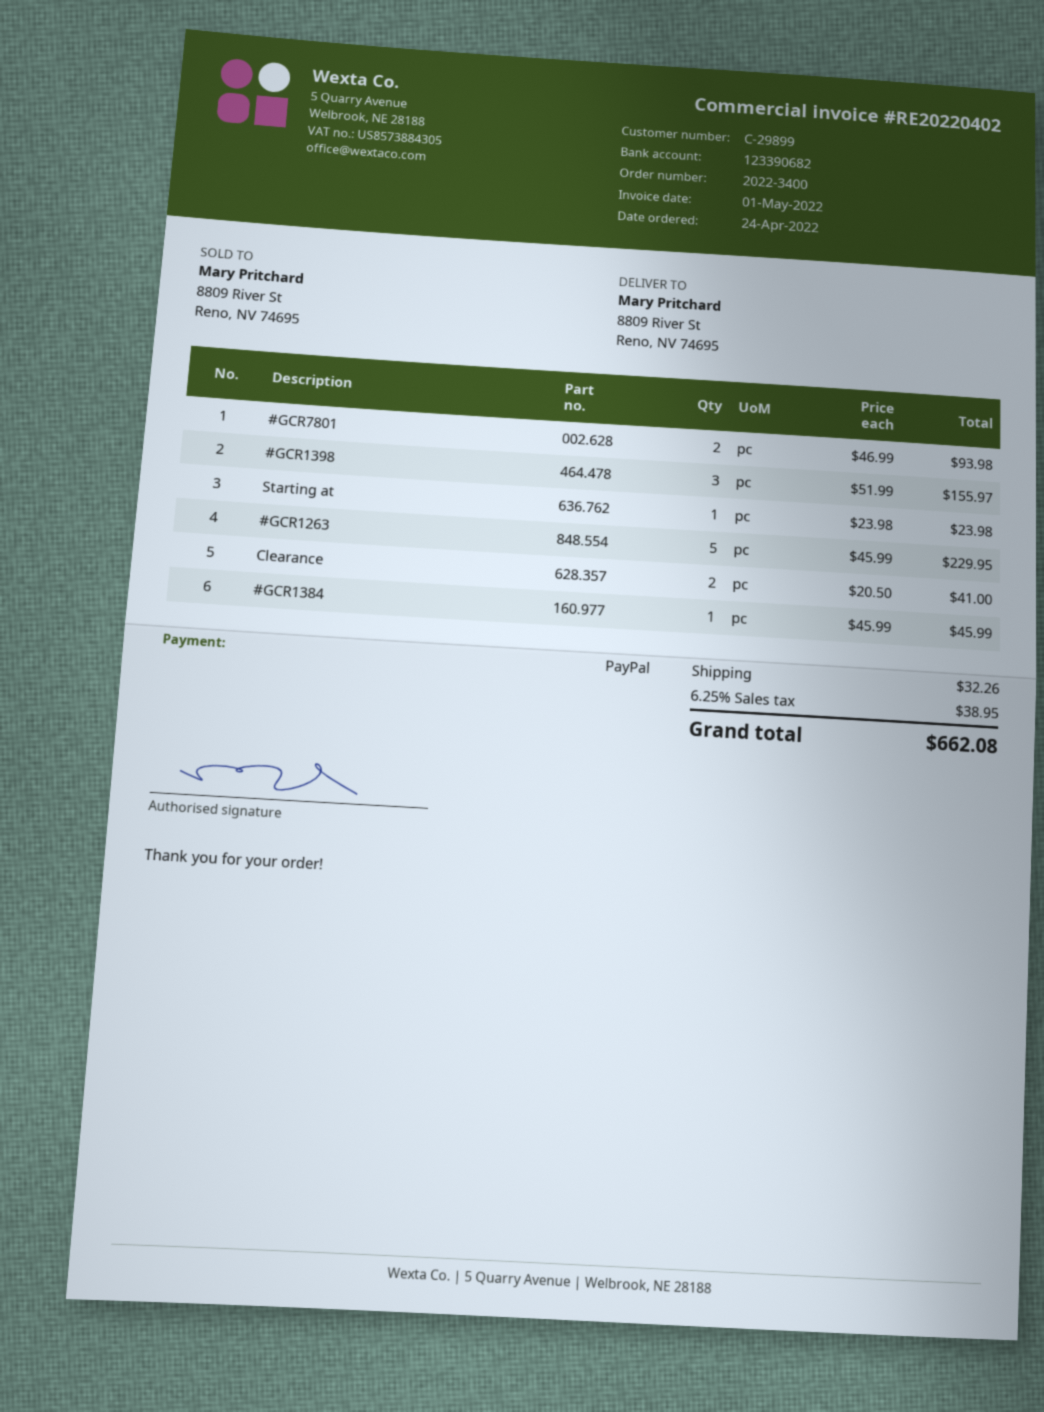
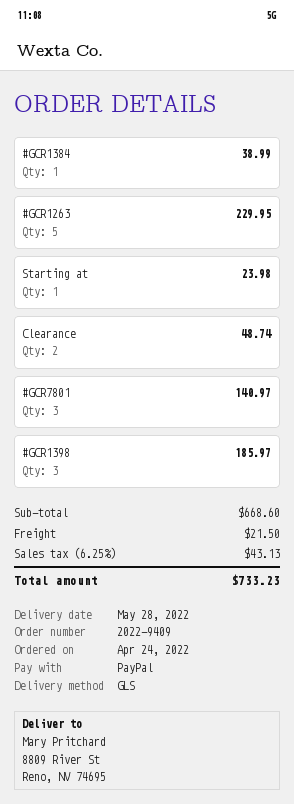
order number: 2022-3400 -> 2022-9409
#GCR7801: 2 for 93.98 -> 3 for 140.97
#GCR1398: 3 for 155.97 -> 3 for 185.97
Clearance: 2 for 41.00 -> 2 for 48.74
#GCR1384: 1 for 45.99 -> 1 for 38.99
shipping: 32.26 -> 21.50
tax: 6.25% = 38.95 -> 6.25% = 43.13
total: 662.08 -> 733.23

